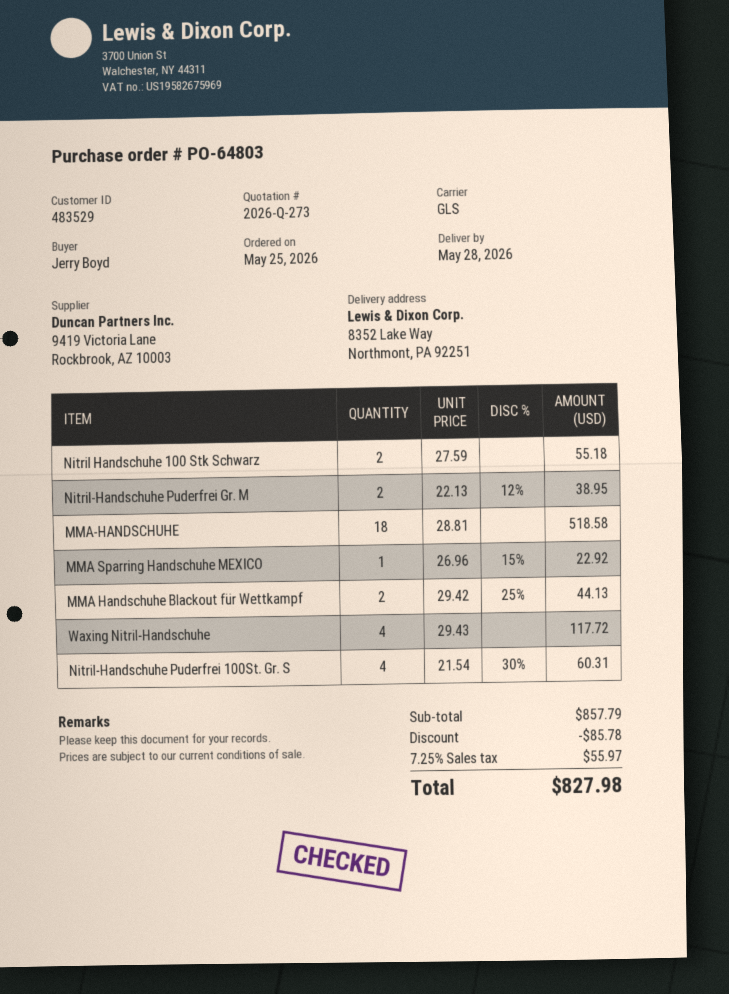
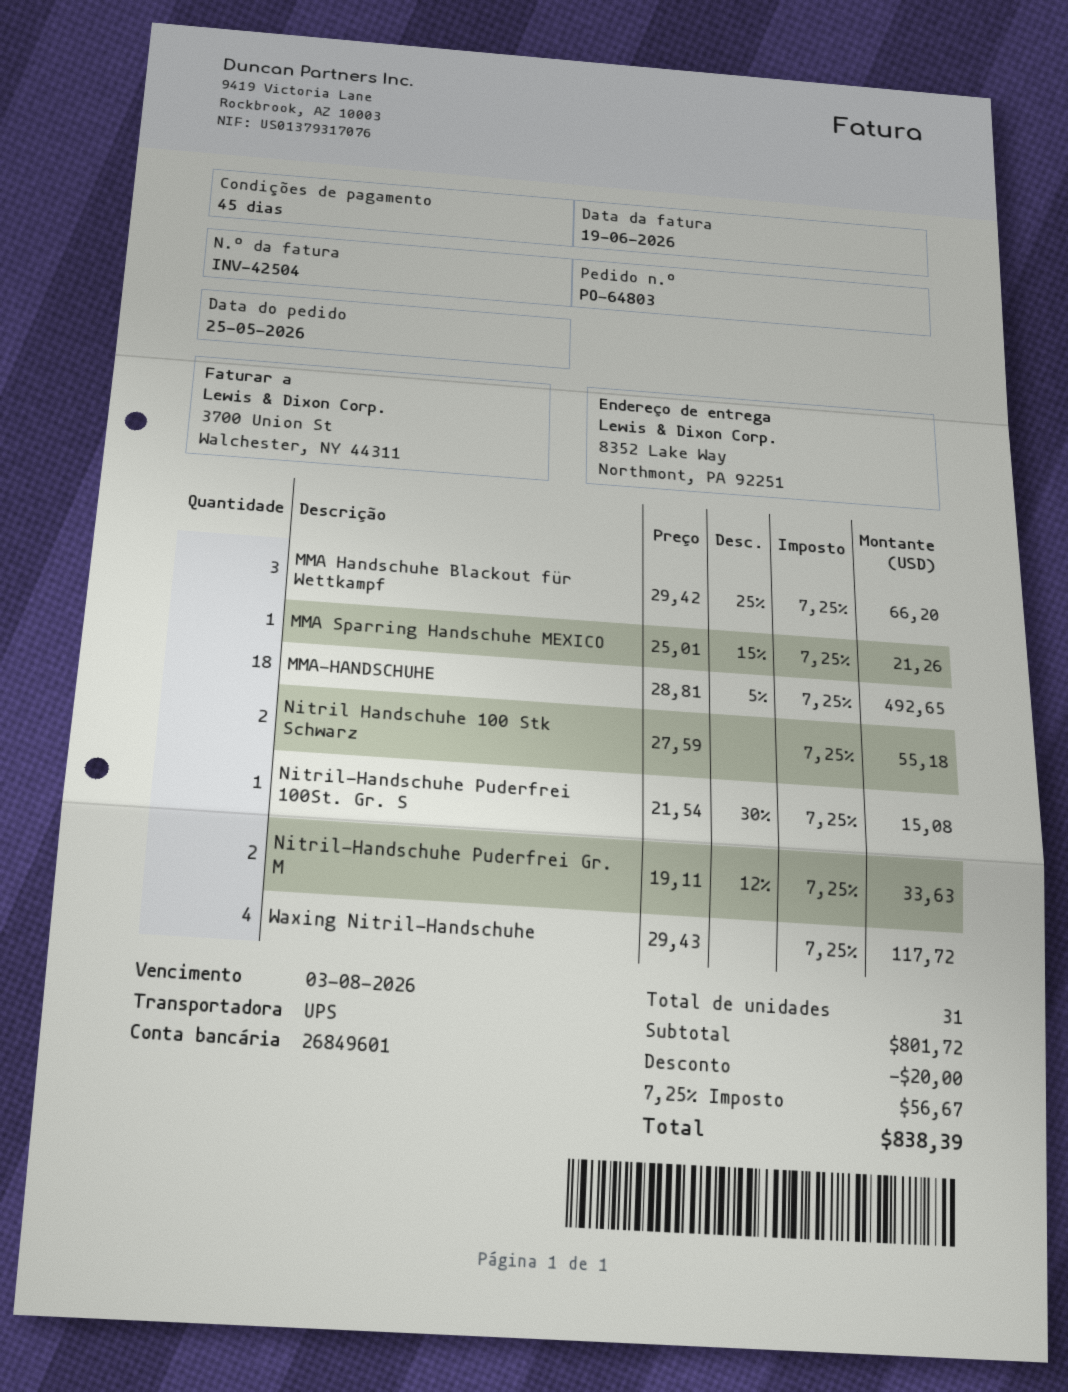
shipping method: GLS -> UPS
Nitril-Handschuhe Puderfrei Gr. M: 2 x 22.13 - 12% = 38.95 -> 2 x 19.11 - 12% = 33.63
MMA-HANDSCHUHE: 18 x 28.81 = 518.58 -> 18 x 28.81 - 5% = 492.65
MMA Sparring Handschuhe MEXICO: 1 x 26.96 - 15% = 22.92 -> 1 x 25.01 - 15% = 21.26
MMA Handschuhe Blackout für Wettkampf: 2 x 29.42 - 25% = 44.13 -> 3 x 29.42 - 25% = 66.20
Nitril-Handschuhe Puderfrei 100St. Gr. S: 4 x 21.54 - 30% = 60.31 -> 1 x 21.54 - 30% = 15.08
subtotal: 857.79 -> 801.72
discount: 85.78 -> 20.00
tax: 7.25% = 55.97 -> 7.25% = 56.67
total: 827.98 -> 838.39

